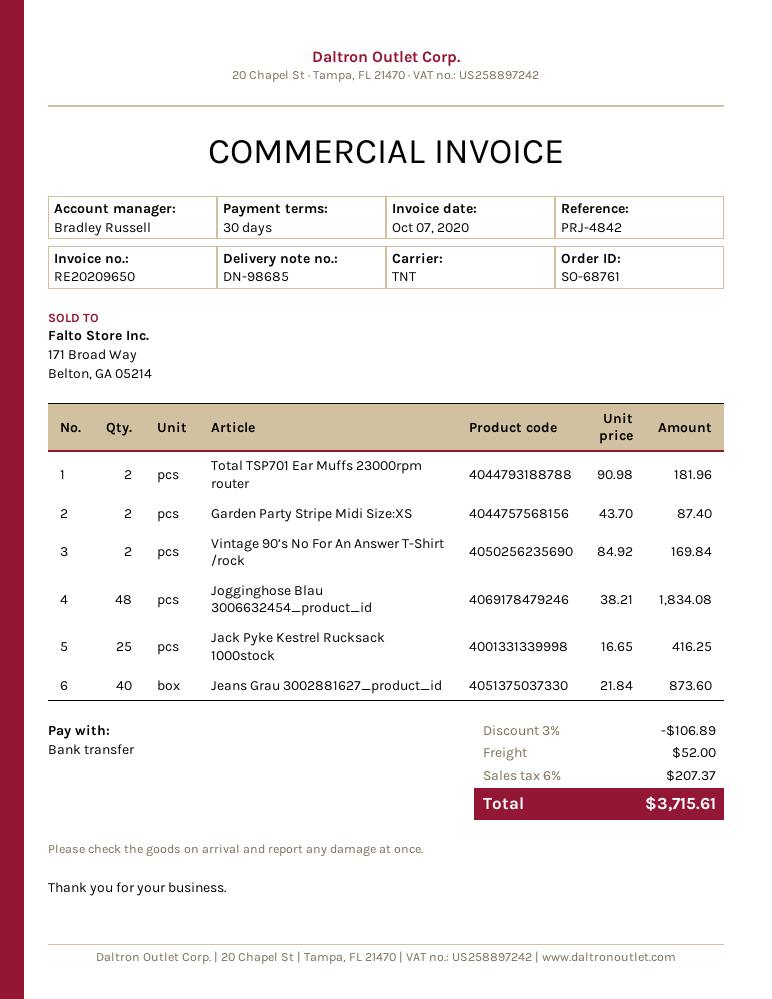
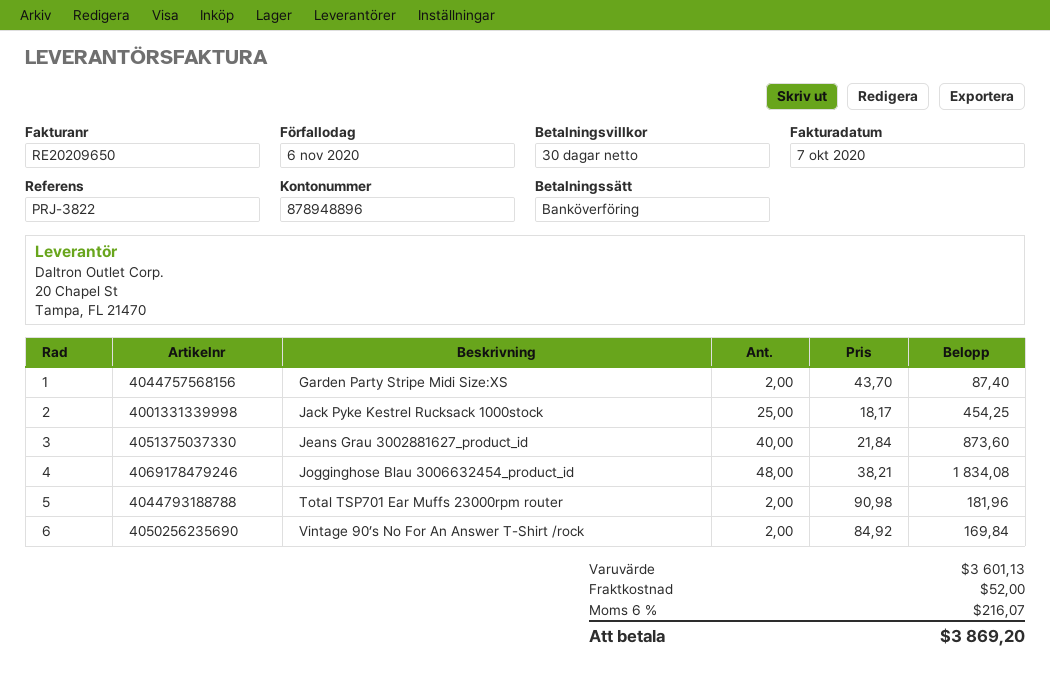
reference: PRJ-4842 -> PRJ-3822
Jack Pyke Kestrel Rucksack 1000stock: 25 x 16.65 = 416.25 -> 25 x 18.17 = 454.25
discount: 3% = 106.89 -> none
tax: 6% = 207.37 -> 6% = 216.07
total: 3715.61 -> 3869.20

